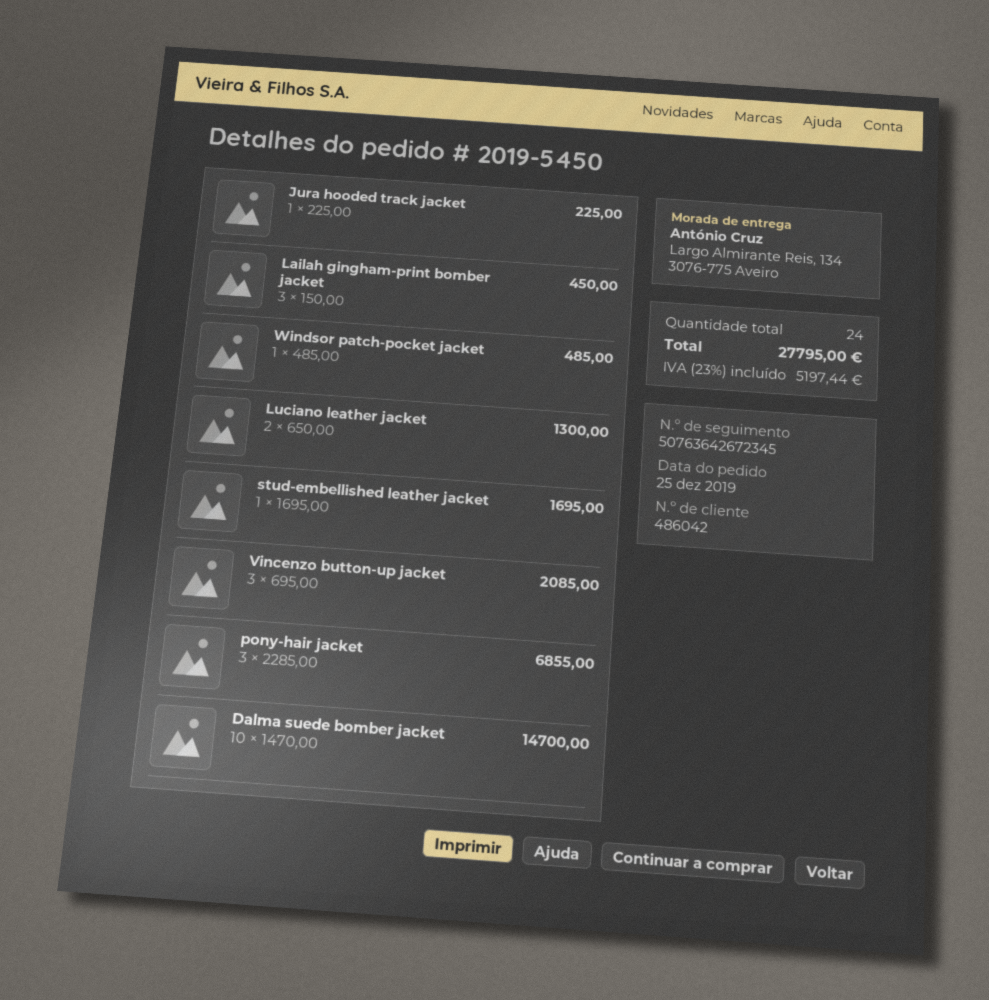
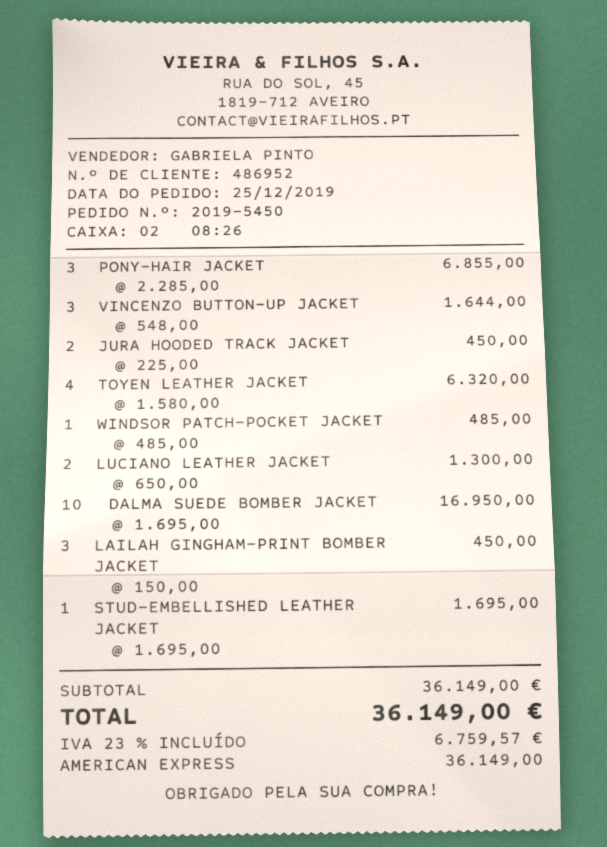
customer number: 486042 -> 486952
Jura hooded track jacket: 1 x 225.00 = 225.00 -> 2 x 225.00 = 450.00
Vincenzo button-up jacket: 3 x 695.00 = 2085.00 -> 3 x 548.00 = 1644.00
Dalma suede bomber jacket: 10 x 1470.00 = 14700.00 -> 10 x 1695.00 = 16950.00
TOYEN LEATHER JACKET: none -> 4 x 1580.00 = 6320.00
tax: 23% = 5197.44 -> 23% = 6759.57
total: 27795.00 -> 36149.00

